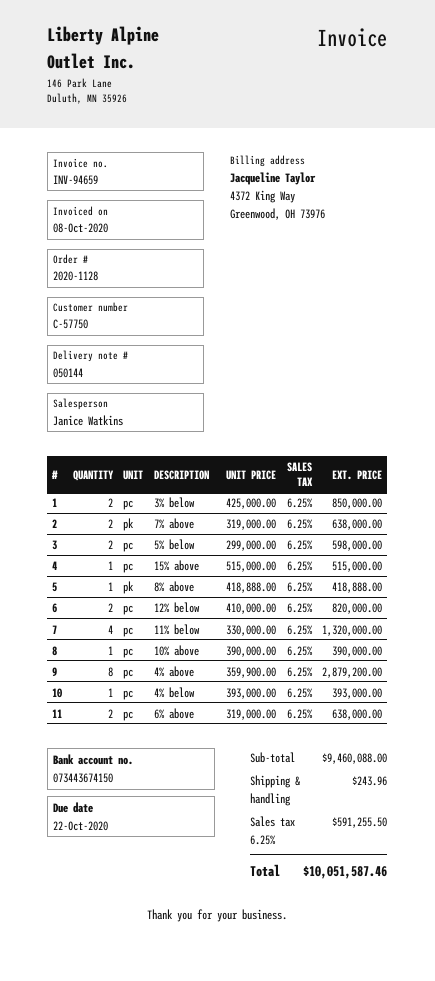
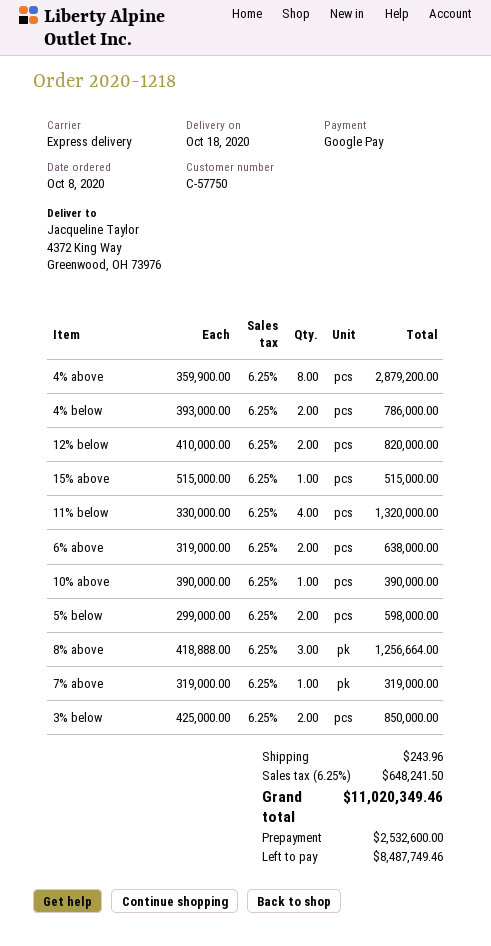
order number: 2020-1128 -> 2020-1218
7% above: 2 x 319000.00 = 638000.00 -> 1 x 319000.00 = 319000.00
8% above: 1 x 418888.00 = 418888.00 -> 3 x 418888.00 = 1256664.00
4% below: 1 x 393000.00 = 393000.00 -> 2 x 393000.00 = 786000.00
tax: 6.25% = 591255.50 -> 6.25% = 648241.50
total: 10051587.46 -> 11020349.46

